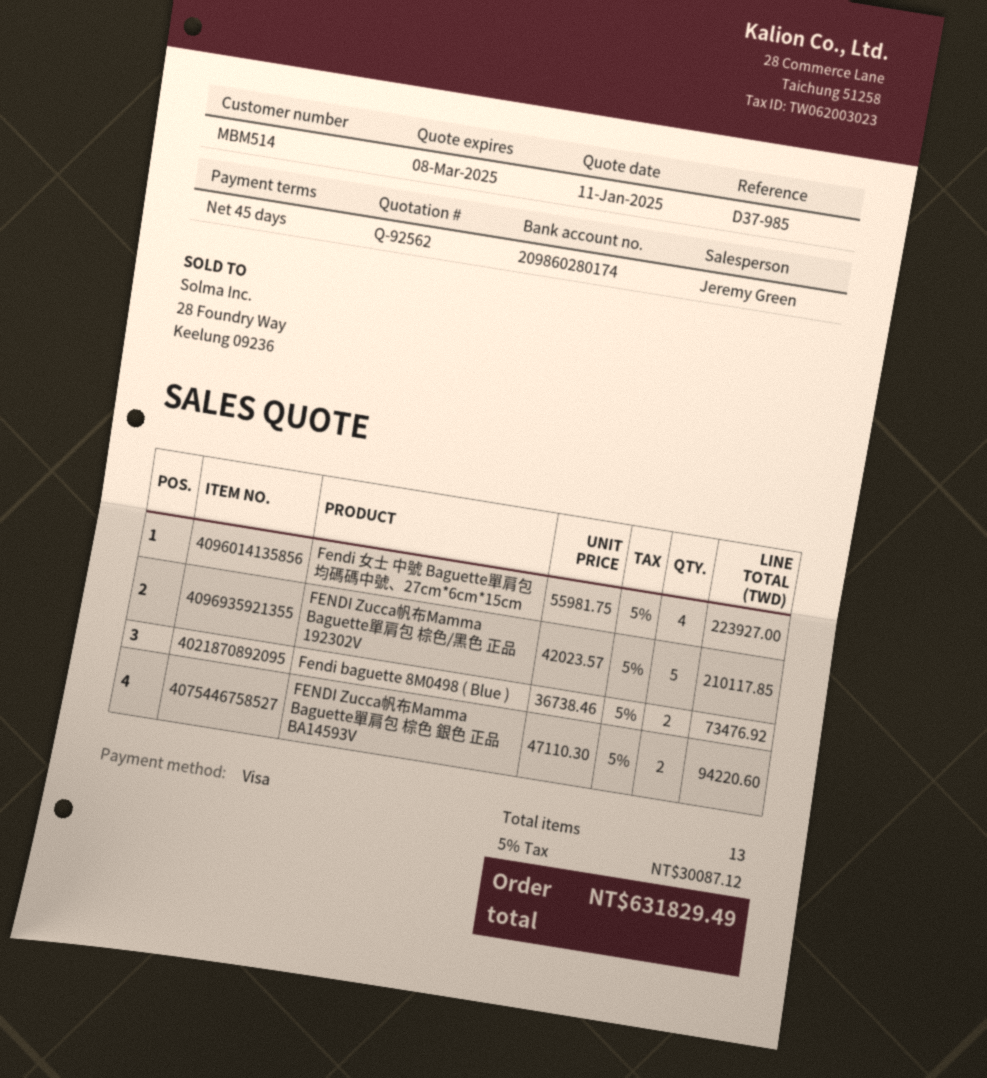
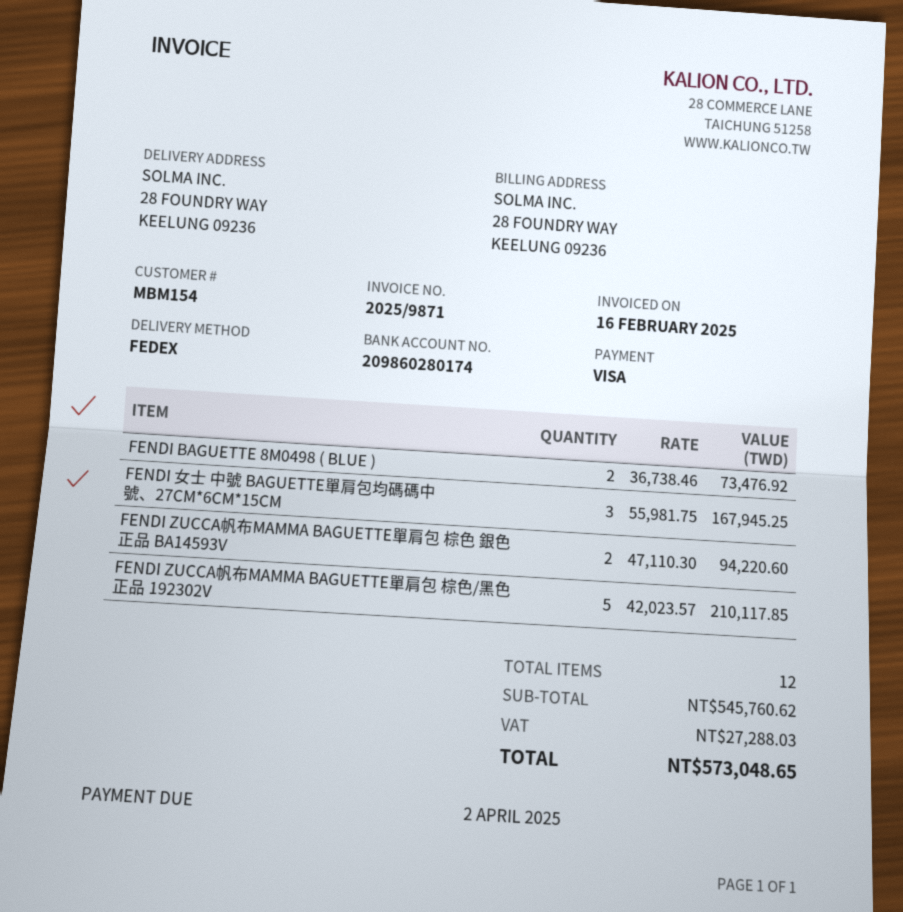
customer number: MBM514 -> MBM154
Fendi 女士 中號 Baguette單肩包均碼碼中號、27cm*6cm*15cm: 4 x 55981.75 = 223927.00 -> 3 x 55981.75 = 167945.25
total quantity: 13 -> 12
tax: 30087.12 -> 27288.03
total: 631829.49 -> 573048.65

